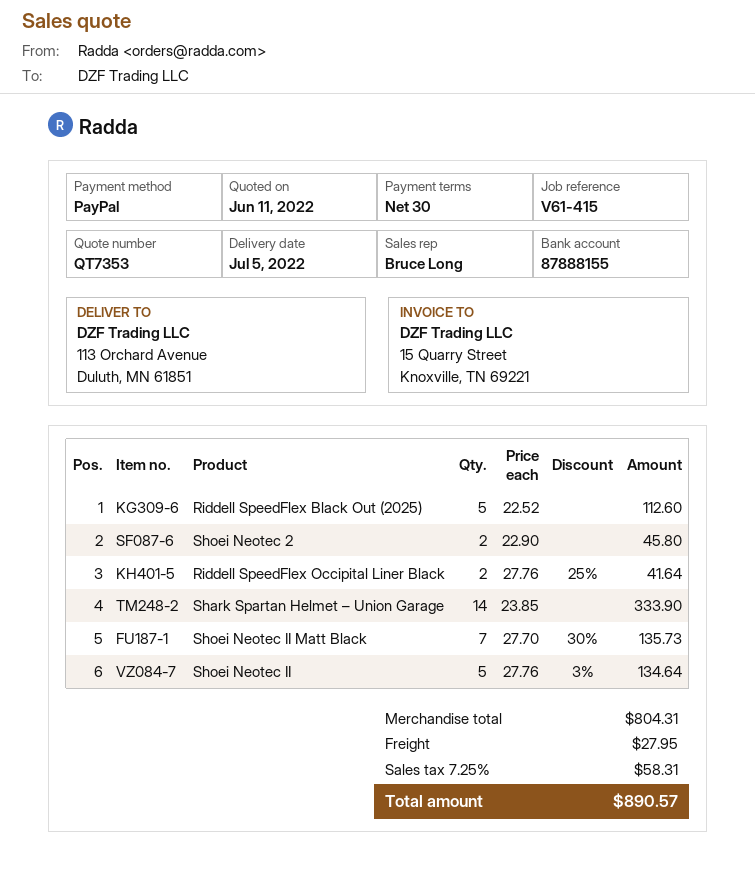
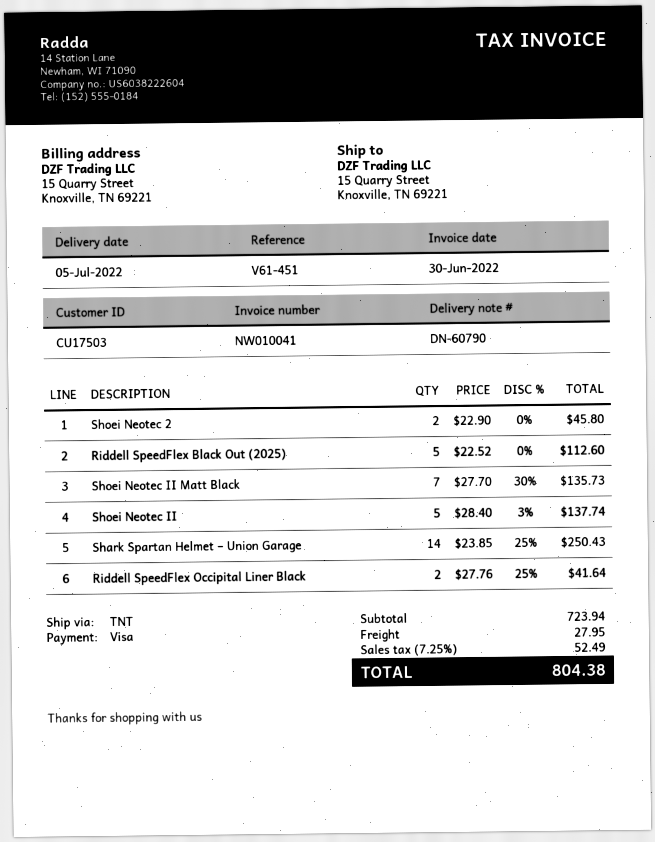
reference: V61-415 -> V61-451
payment method: PayPal -> Visa
ship to: 113 Orchard Avenue, Duluth, MN 61851 -> 15 Quarry Street, Knoxville, TN 69221
Shark Spartan Helmet – Union Garage: 14 x 23.85 = 333.90 -> 14 x 23.85 - 25% = 250.43
Shoei Neotec II: 5 x 27.76 - 3% = 134.64 -> 5 x 28.40 - 3% = 137.74
subtotal: 804.31 -> 723.94
tax: 7.25% = 58.31 -> 7.25% = 52.49
total: 890.57 -> 804.38

